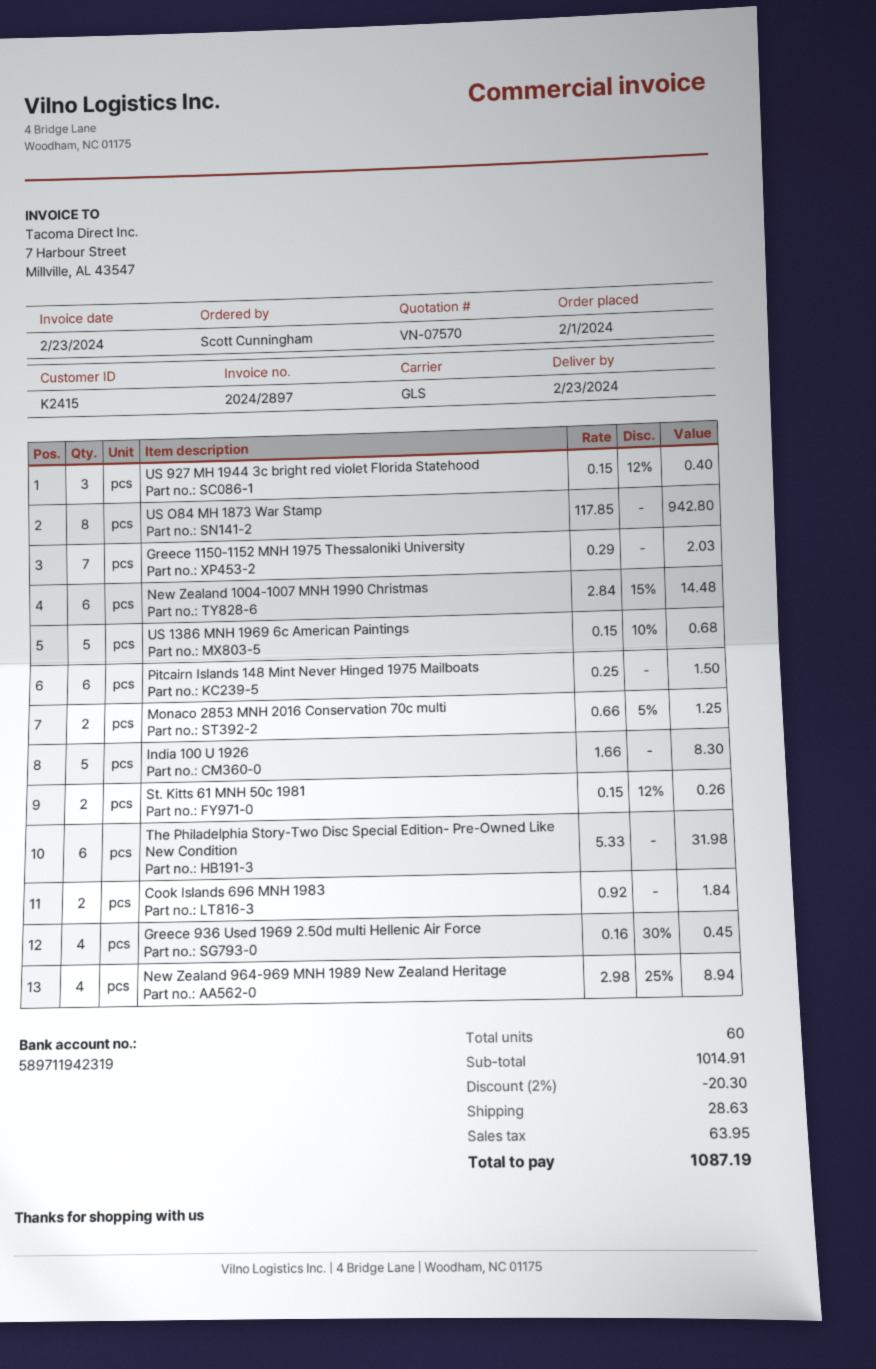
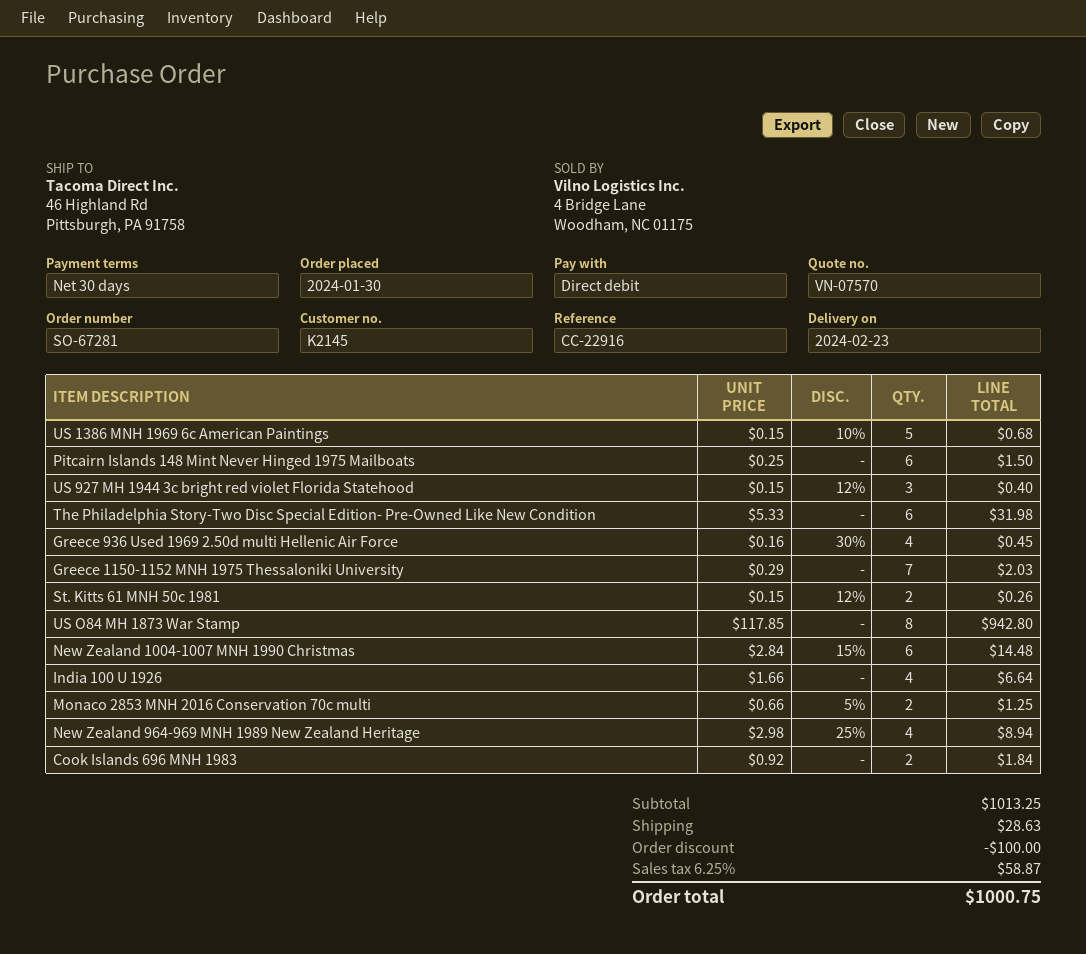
order date: 2024-02-01 -> 2024-01-30
customer number: K2415 -> K2145
India 100 U 1926: 5 x 1.66 = 8.30 -> 4 x 1.66 = 6.64
subtotal: 1014.91 -> 1013.25
discount: 20.30 -> 100.00
tax: 63.95 -> 58.87
total: 1087.19 -> 1000.75

